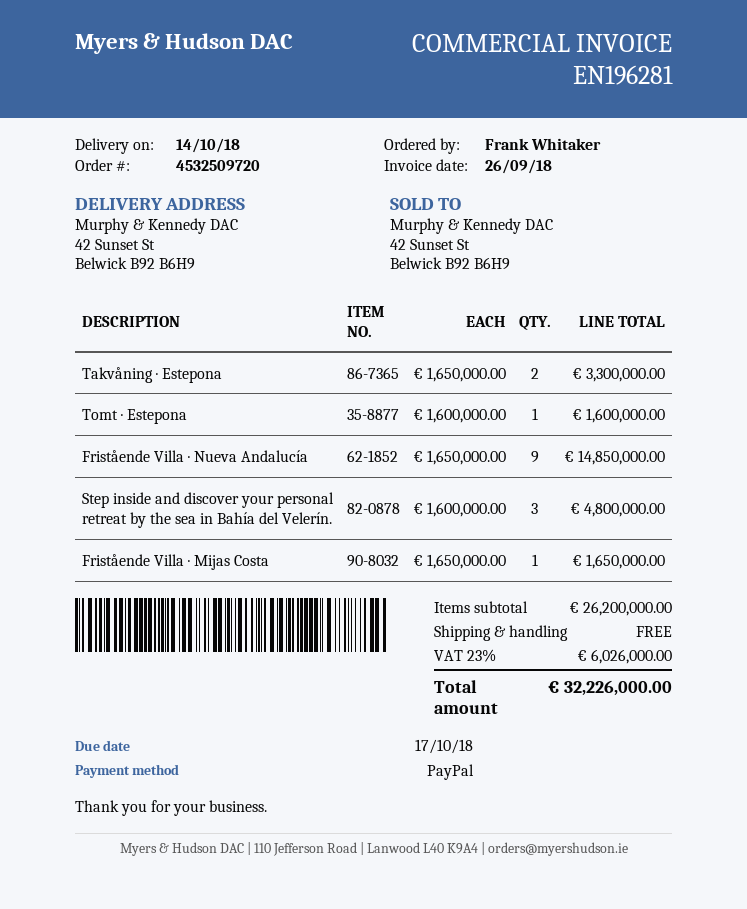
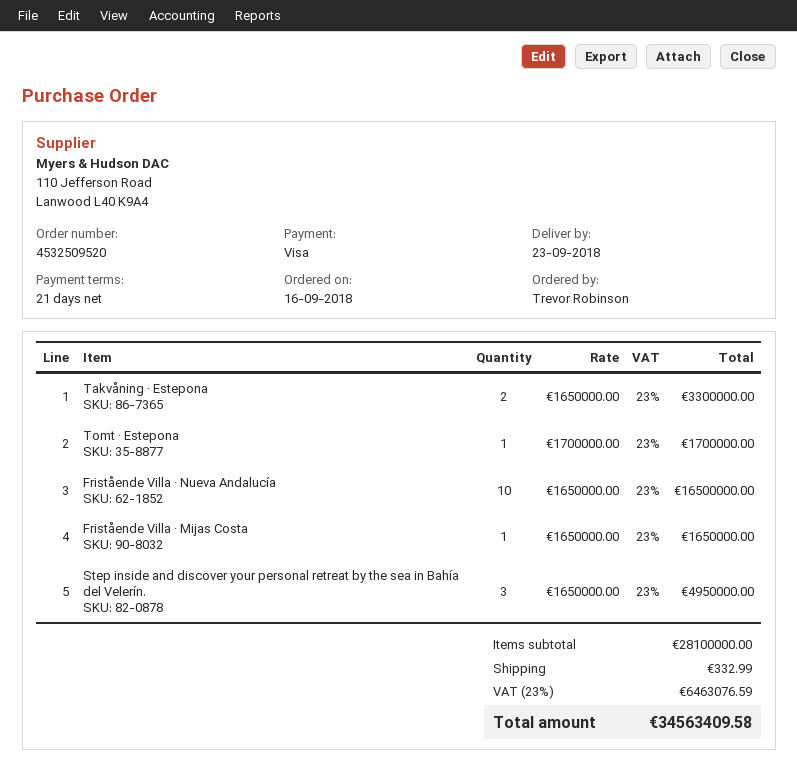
order number: 4532509720 -> 4532509520
delivery date: 2018-10-14 -> 2018-09-23
ordered by: Frank Whitaker -> Trevor Robinson
payment method: PayPal -> Visa
Tomt · Estepona: 1 x 1600000.00 = 1600000.00 -> 1 x 1700000.00 = 1700000.00
Fristående Villa · Nueva Andalucía: 9 x 1650000.00 = 14850000.00 -> 10 x 1650000.00 = 16500000.00
Step inside and discover your personal retreat by the sea in Bahía del Velerín.: 3 x 1600000.00 = 4800000.00 -> 3 x 1650000.00 = 4950000.00
subtotal: 26200000.00 -> 28100000.00
shipping: 0.00 -> 332.99
tax: 23% = 6026000.00 -> 23% = 6463076.59
total: 32226000.00 -> 34563409.58

